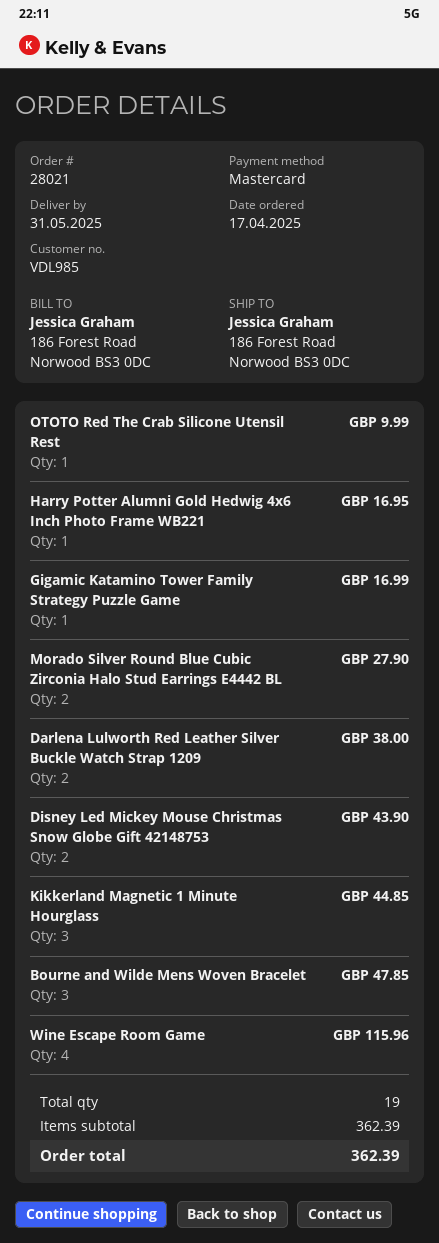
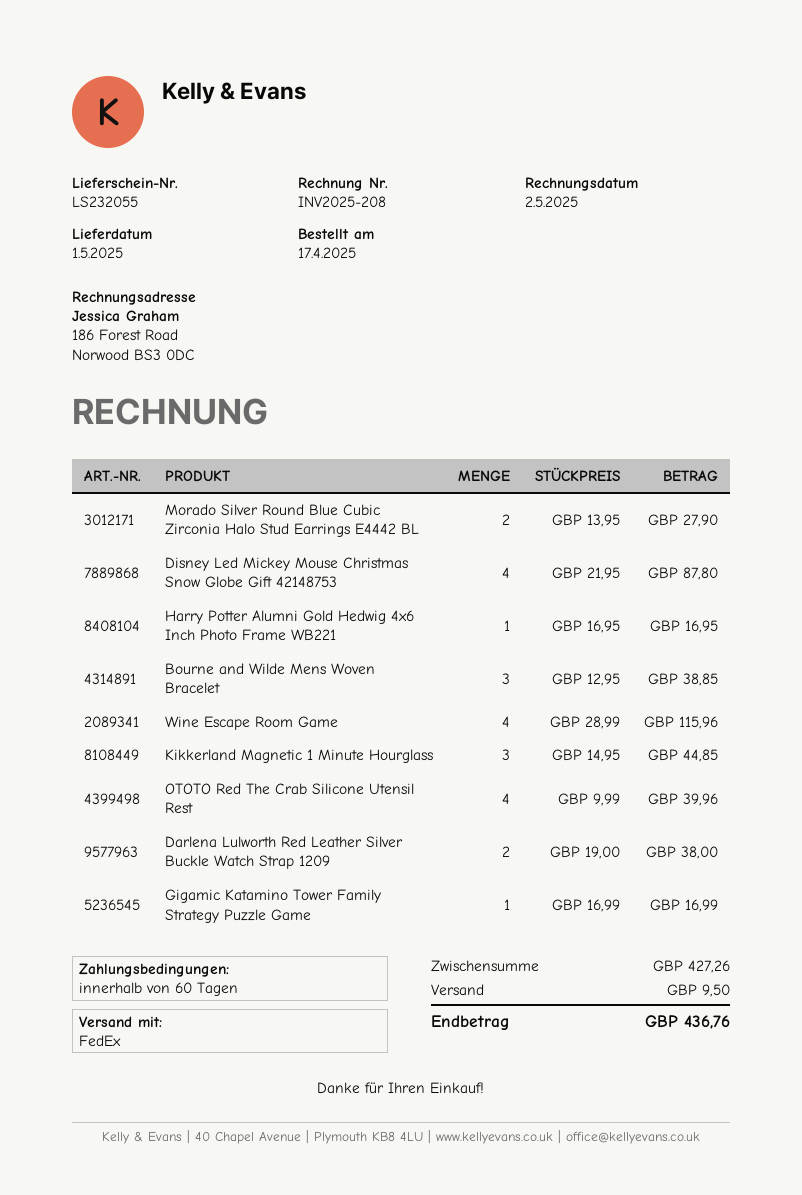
delivery date: 2025-05-31 -> 2025-05-01
OTOTO Red The Crab Silicone Utensil Rest: 1 for 9.99 -> 4 for 39.96
Disney Led Mickey Mouse Christmas Snow Globe Gift 42148753: 2 for 43.90 -> 4 for 87.80
Bourne and Wilde Mens Woven Bracelet: 3 for 47.85 -> 3 for 38.85
subtotal: 362.39 -> 427.26
shipping: none -> 9.50
total: 362.39 -> 436.76

